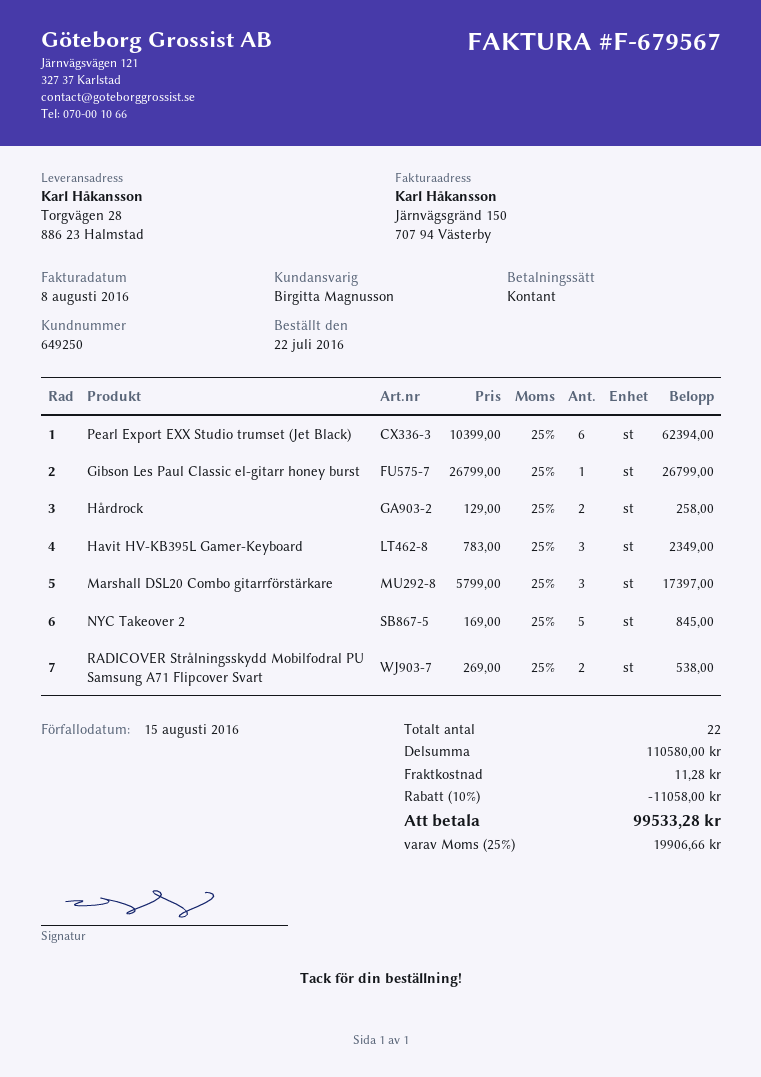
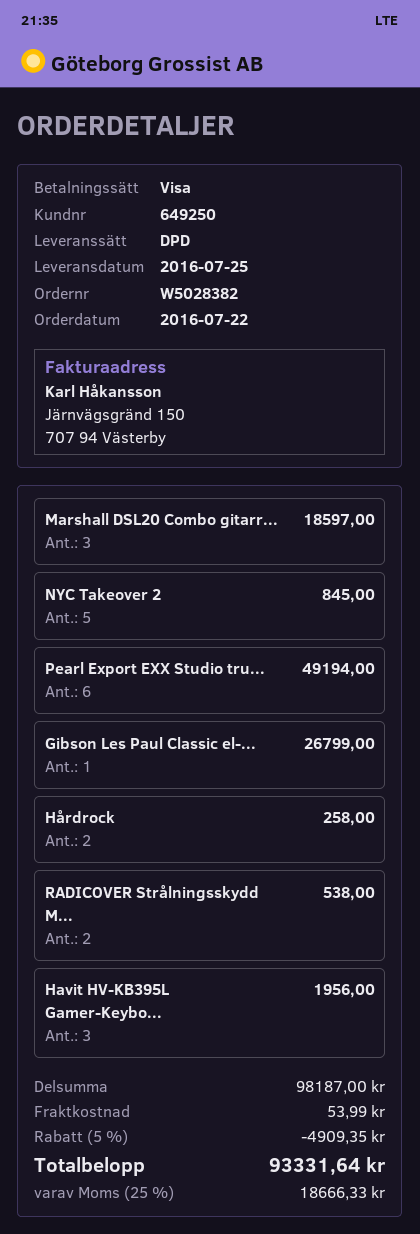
payment method: cash -> Visa
Pearl Export EXX Studio trumset (Jet Black): 6 for 62394.00 -> 6 for 49194.00
Havit HV-KB395L Gamer-Keyboard: 3 for 2349.00 -> 3 for 1956.00
Marshall DSL20 Combo gitarrförstärkare: 3 for 17397.00 -> 3 for 18597.00
subtotal: 110580.00 -> 98187.00
discount: 10% = 11058.00 -> 5% = 4909.35
shipping: 11.28 -> 53.99
tax: 25% = 19906.66 -> 25% = 18666.33
total: 99533.28 -> 93331.64

